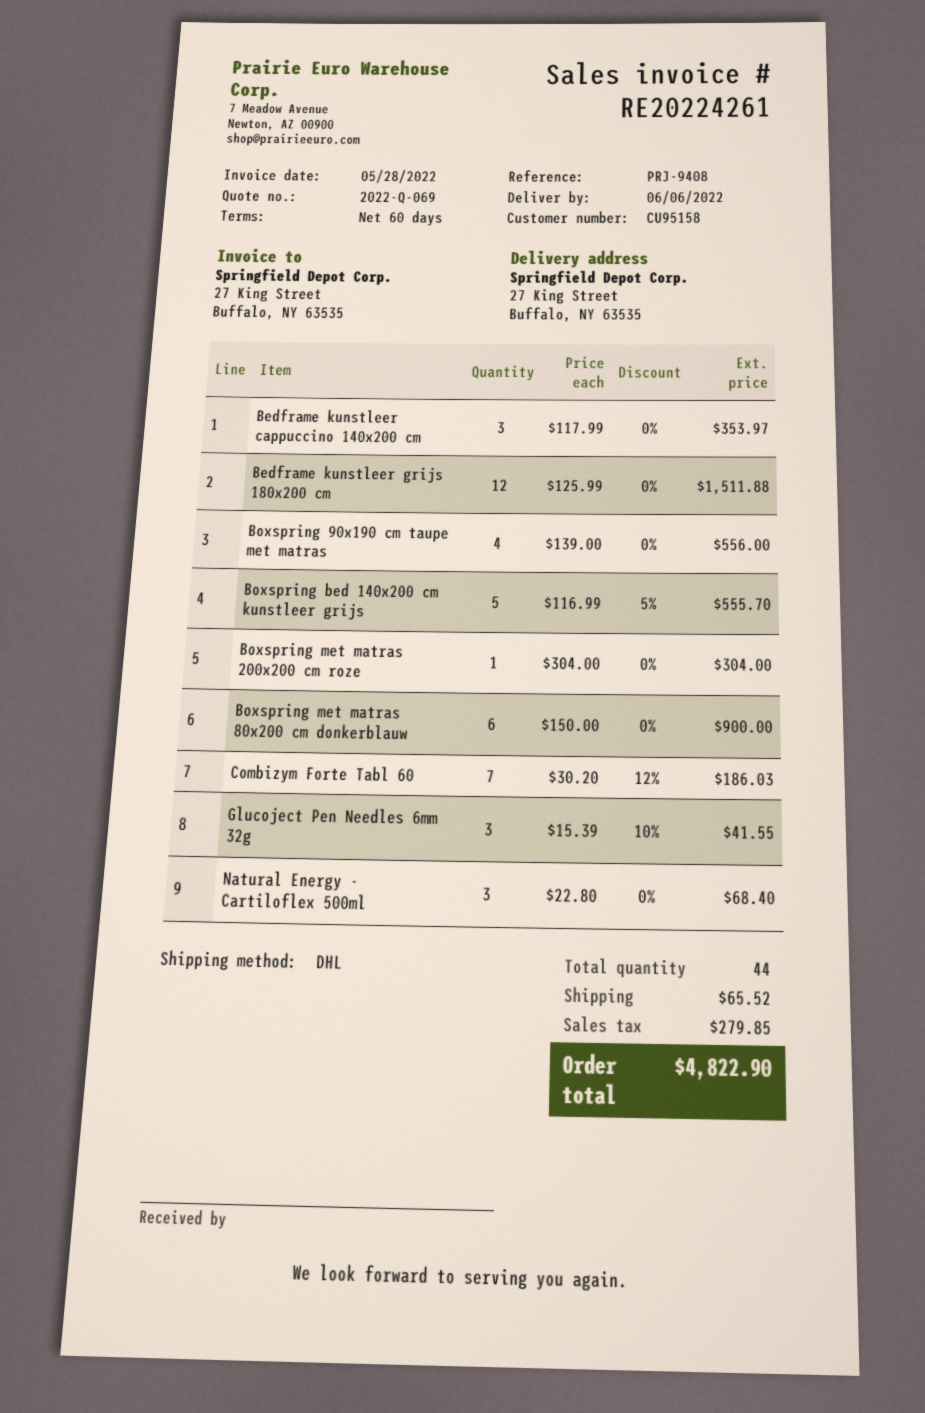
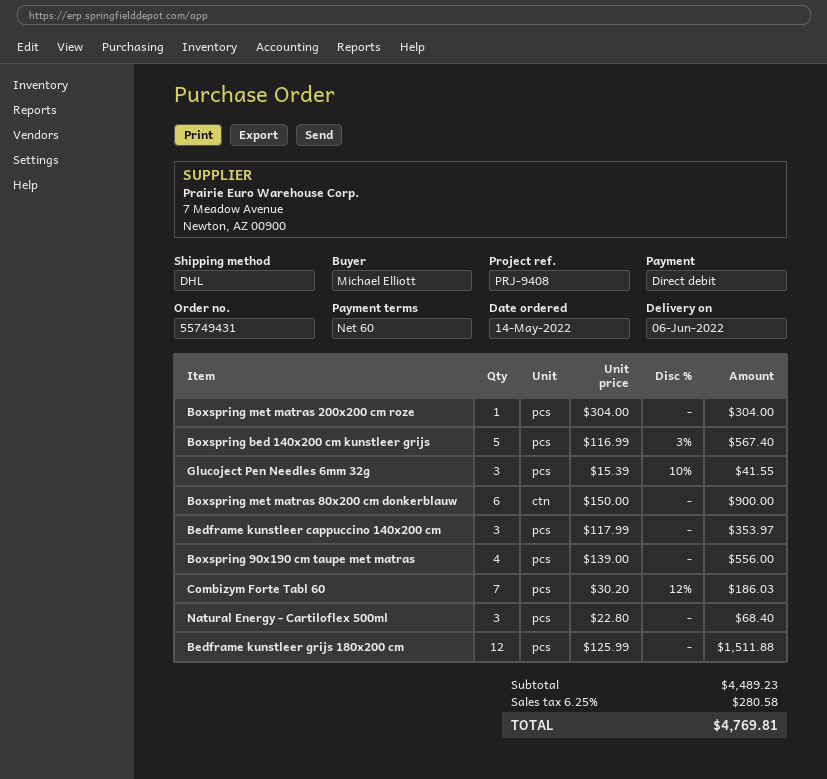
Boxspring bed 140x200 cm kunstleer grijs: 5 x 116.99 - 5% = 555.70 -> 5 x 116.99 - 3% = 567.40
shipping: 65.52 -> none
tax: 279.85 -> 280.58
total: 4822.90 -> 4769.81

